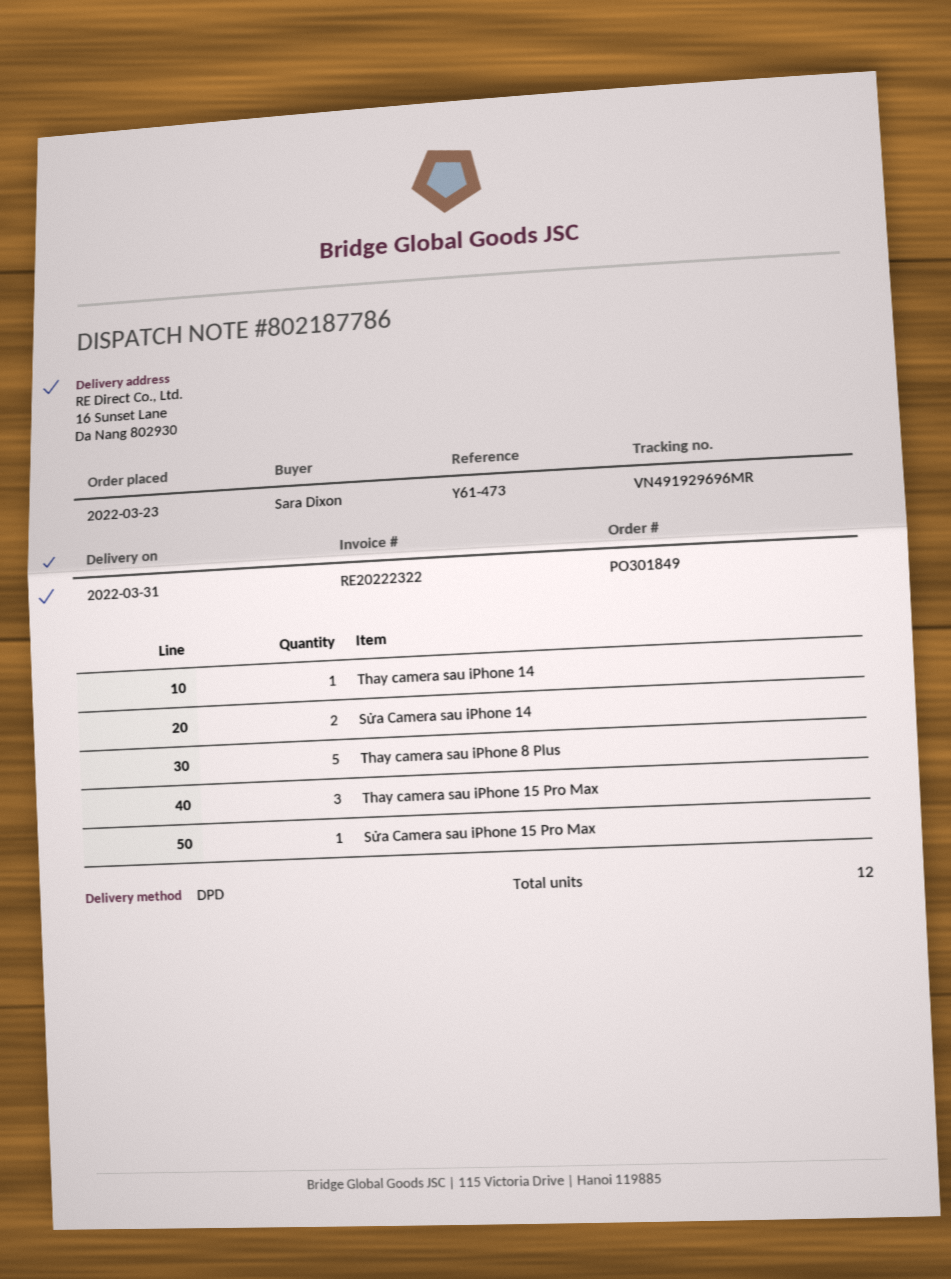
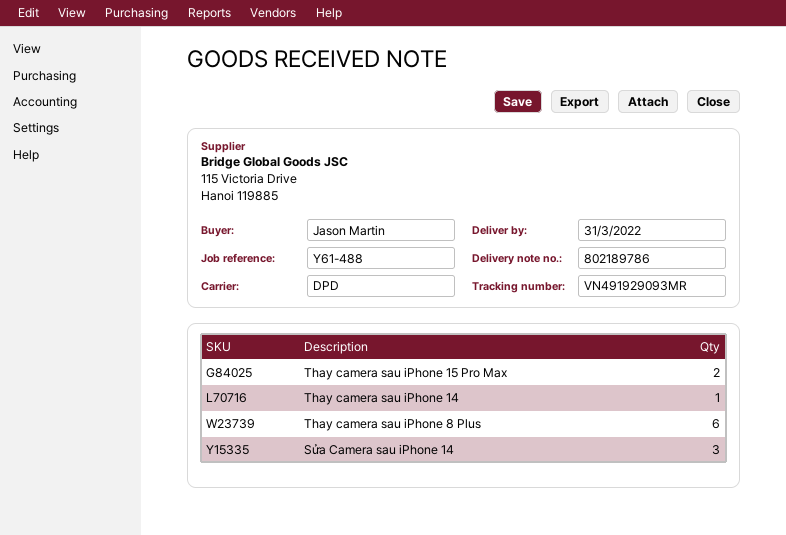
delivery note number: 802187786 -> 802189786
reference: Y61-473 -> Y61-488
ordered by: Sara Dixon -> Jason Martin
tracking number: VN491929696MR -> VN491929093MR
Sửa Camera sau iPhone 14: 2 -> 3
Thay camera sau iPhone 8 Plus: 5 -> 6
Thay camera sau iPhone 15 Pro Max: 3 -> 2
Sửa Camera sau iPhone 15 Pro Max: 1 -> none

